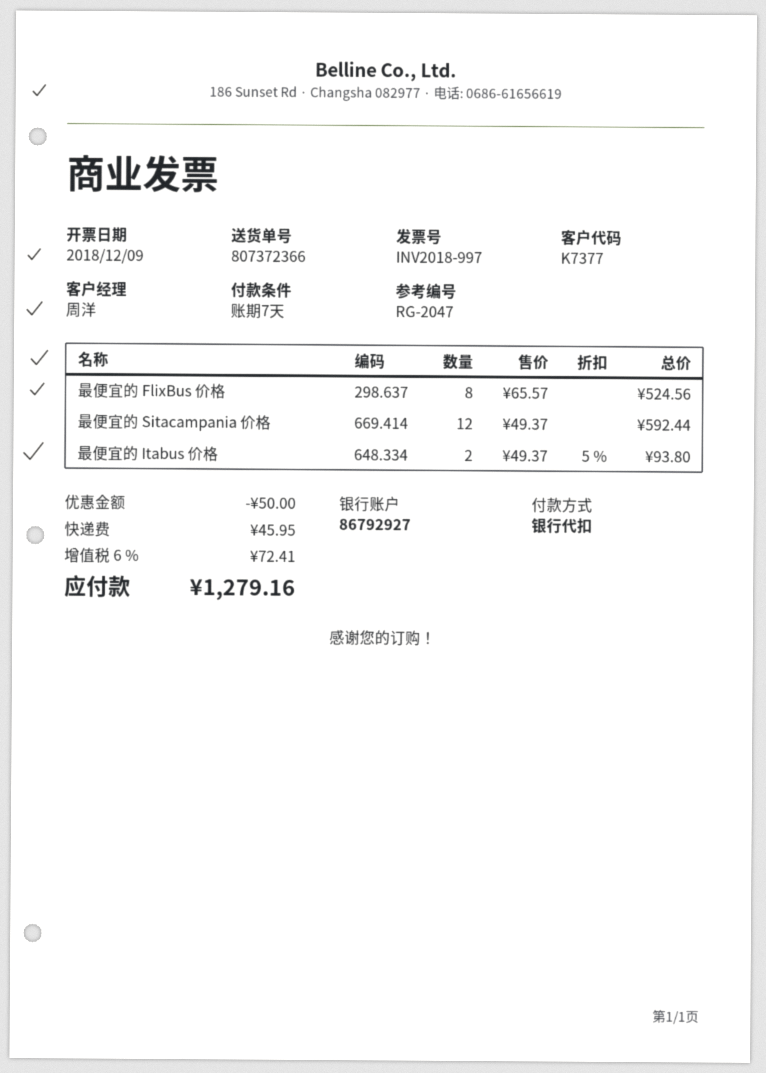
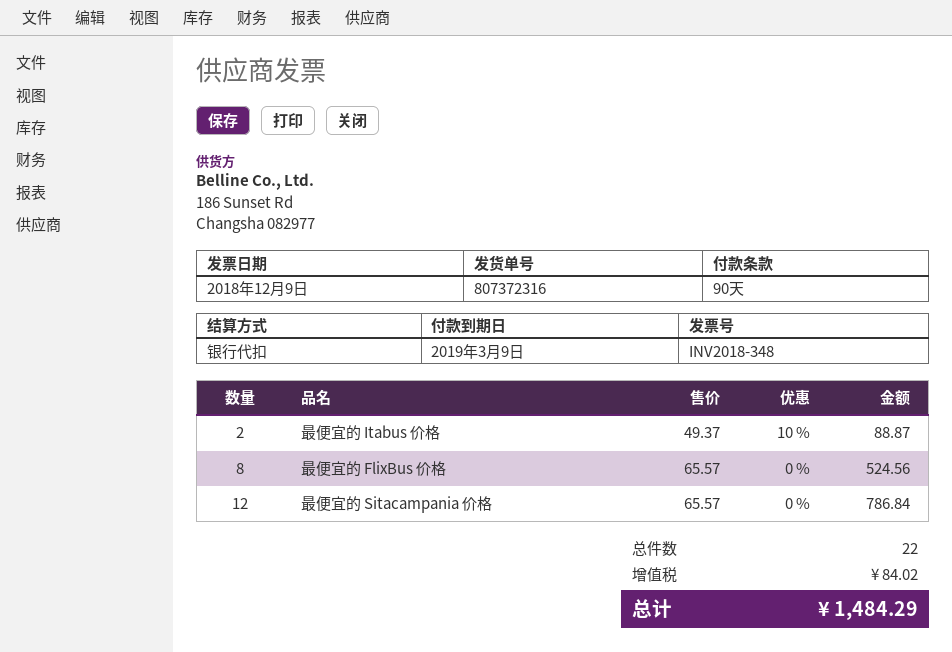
delivery note number: 807372366 -> 807372316
invoice number: INV2018-997 -> INV2018-348
payment terms: 7 days -> 90 days
最便宜的 Sitacampania 价格: 12 x 49.37 = 592.44 -> 12 x 65.57 = 786.84
最便宜的 Itabus 价格: 2 x 49.37 - 5% = 93.80 -> 2 x 49.37 - 10% = 88.87
discount: 50.00 -> none
shipping: 45.95 -> none
tax: 72.41 -> 84.02
total: 1279.16 -> 1484.29

